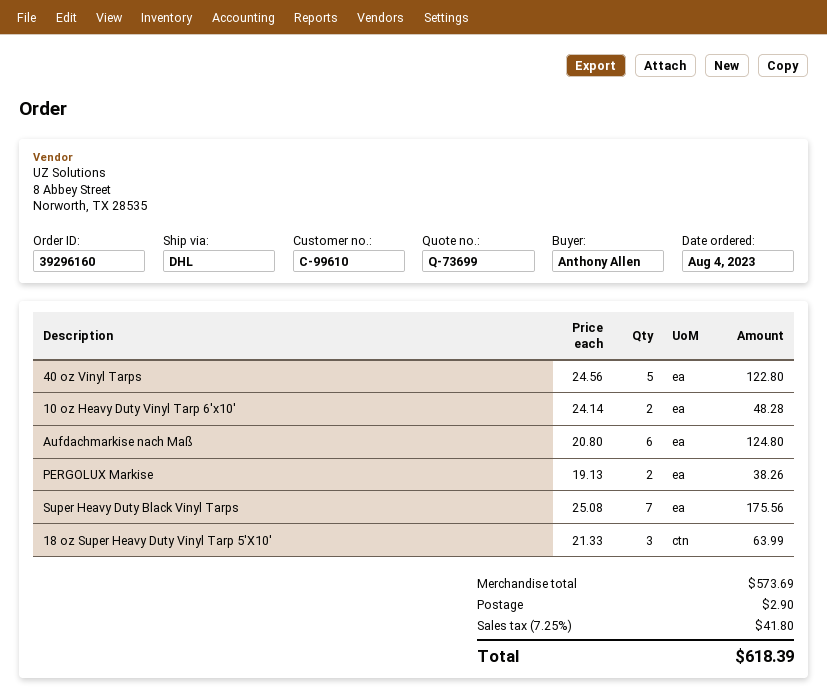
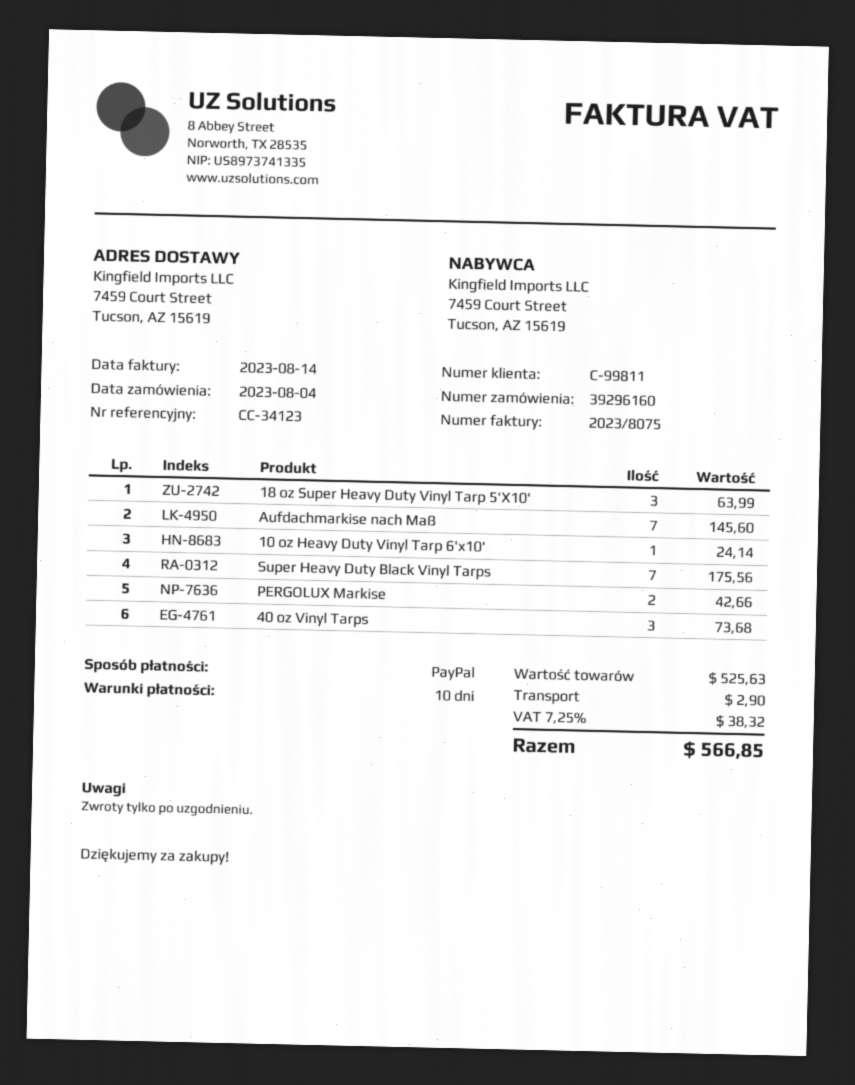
customer number: C-99610 -> C-99811
40 oz Vinyl Tarps: 5 for 122.80 -> 3 for 73.68
10 oz Heavy Duty Vinyl Tarp 6'x10': 2 for 48.28 -> 1 for 24.14
Aufdachmarkise nach Maß: 6 for 124.80 -> 7 for 145.60
PERGOLUX Markise: 2 for 38.26 -> 2 for 42.66
subtotal: 573.69 -> 525.63
tax: 7.25% = 41.80 -> 7.25% = 38.32
total: 618.39 -> 566.85

